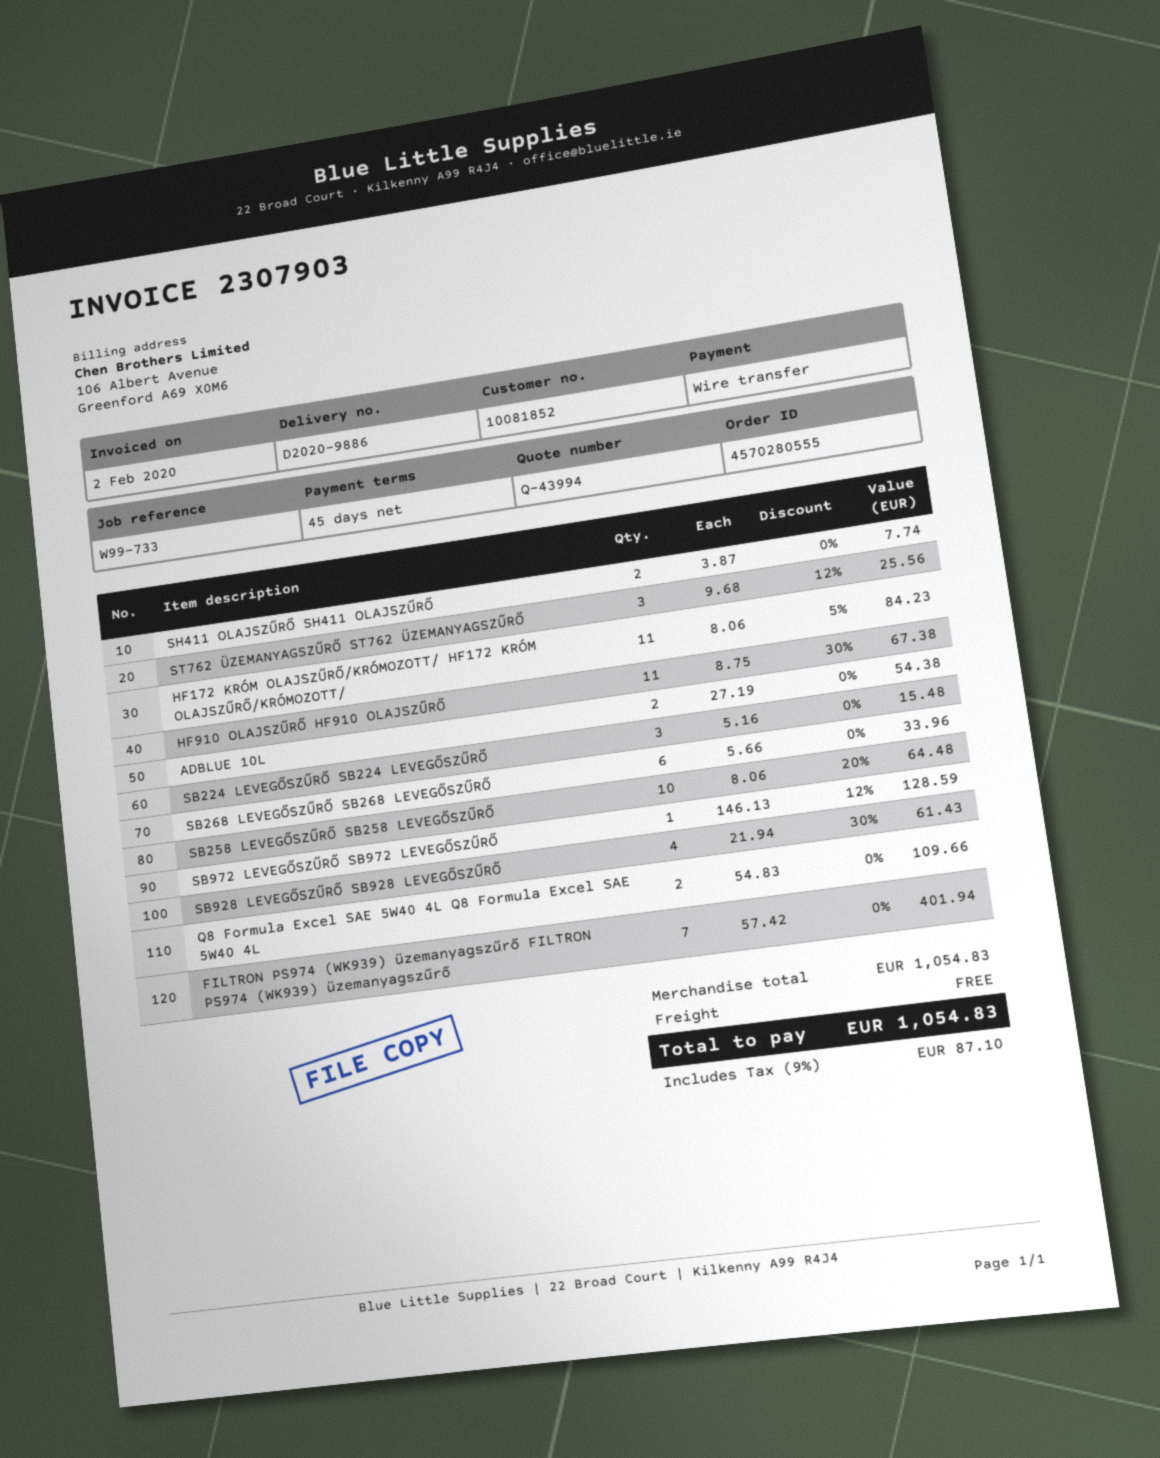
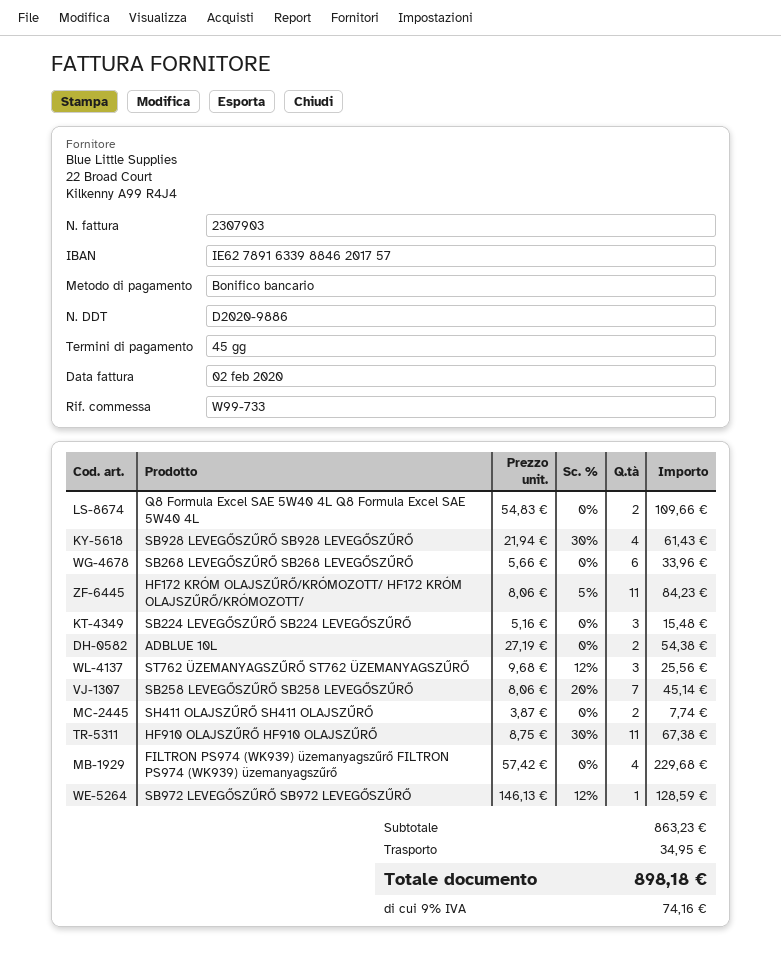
SB258 LEVEGŐSZŰRŐ SB258 LEVEGŐSZŰRŐ: 10 x 8.06 - 20% = 64.48 -> 7 x 8.06 - 20% = 45.14
FILTRON PS974 (WK939) üzemanyagszűrő FILTRON PS974 (WK939) üzemanyagszűrő: 7 x 57.42 = 401.94 -> 4 x 57.42 = 229.68
subtotal: 1054.83 -> 863.23
shipping: 0.00 -> 34.95
tax: 9% = 87.10 -> 9% = 74.16
total: 1054.83 -> 898.18

